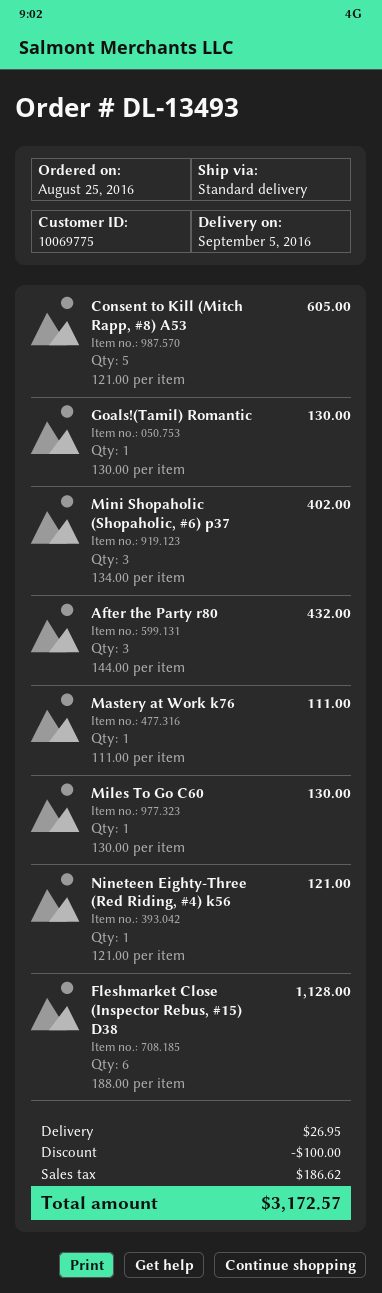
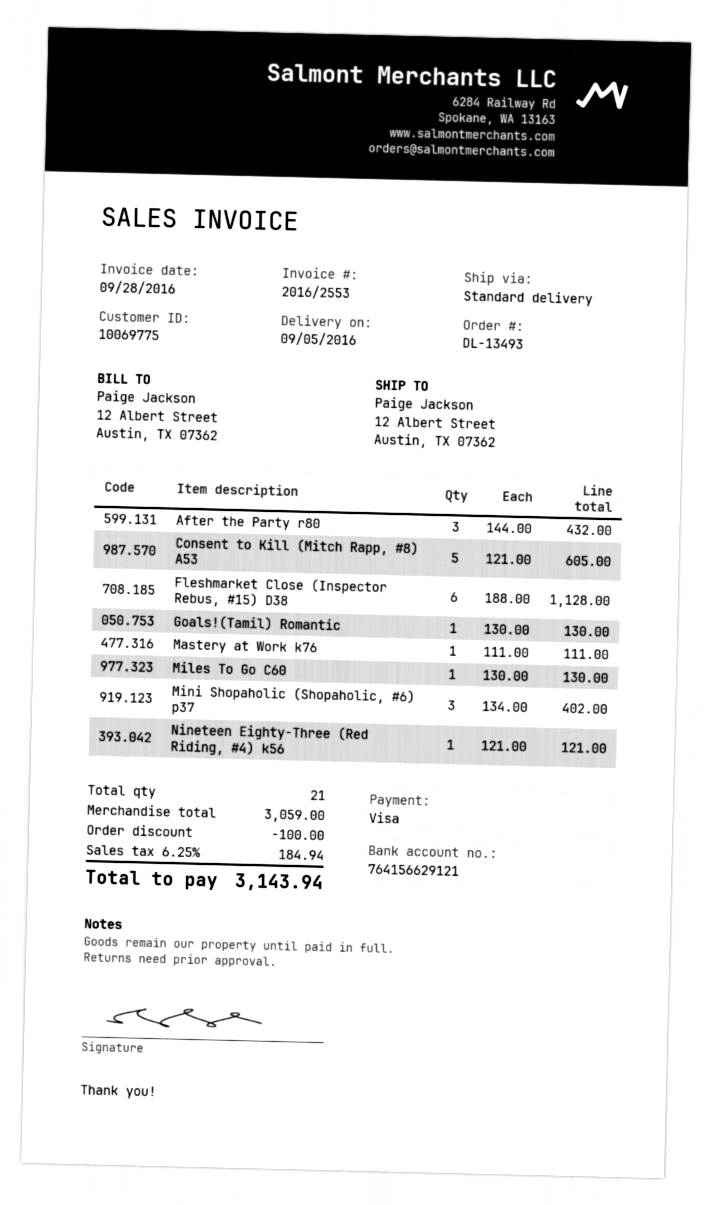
shipping: 26.95 -> none
tax: 186.62 -> 184.94
total: 3172.57 -> 3143.94

